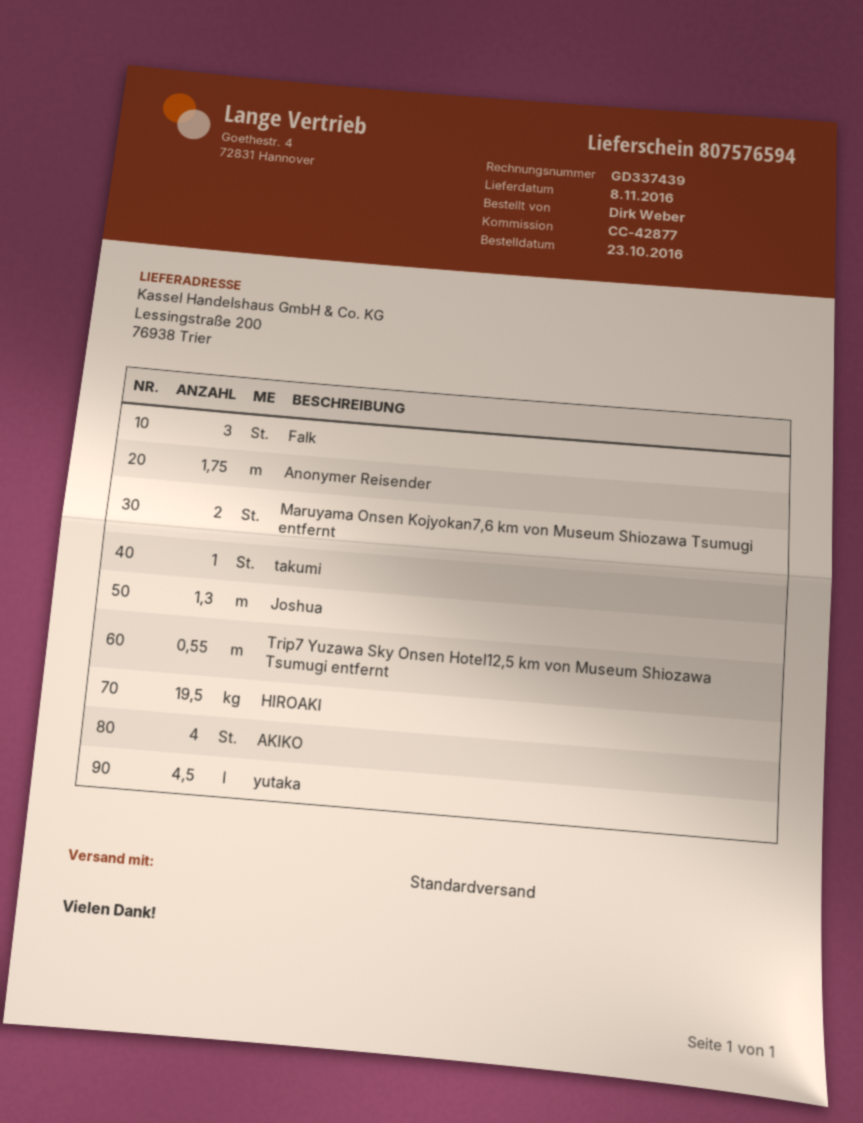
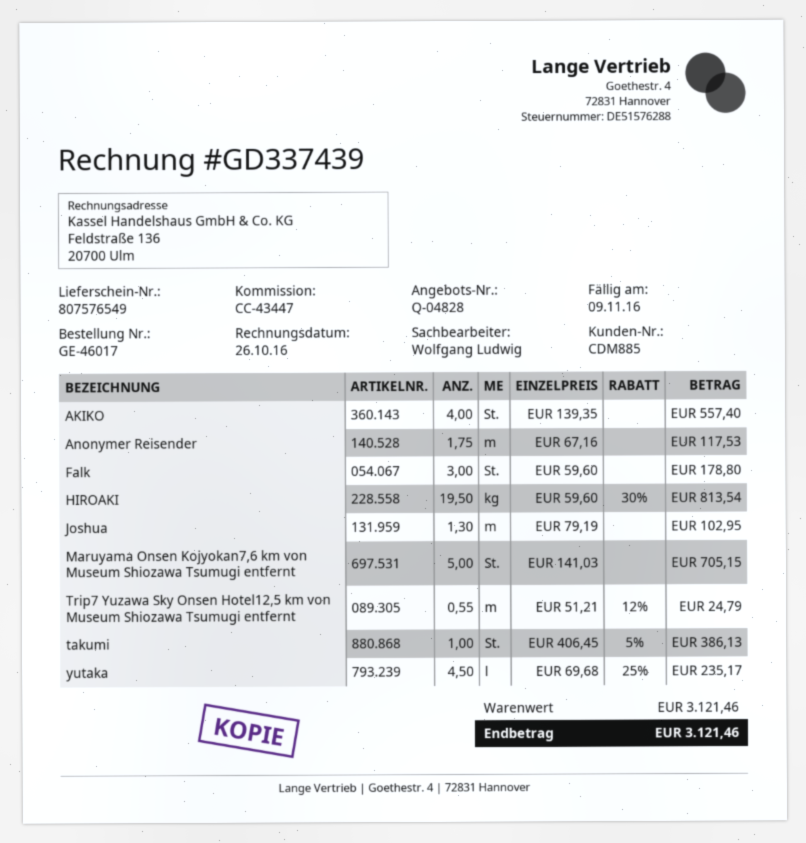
delivery note number: 807576594 -> 807576549
reference: CC-42877 -> CC-43447
Maruyama Onsen Kojyokan7,6 km von Museum Shiozawa Tsumugi entfernt: 2 -> 5

